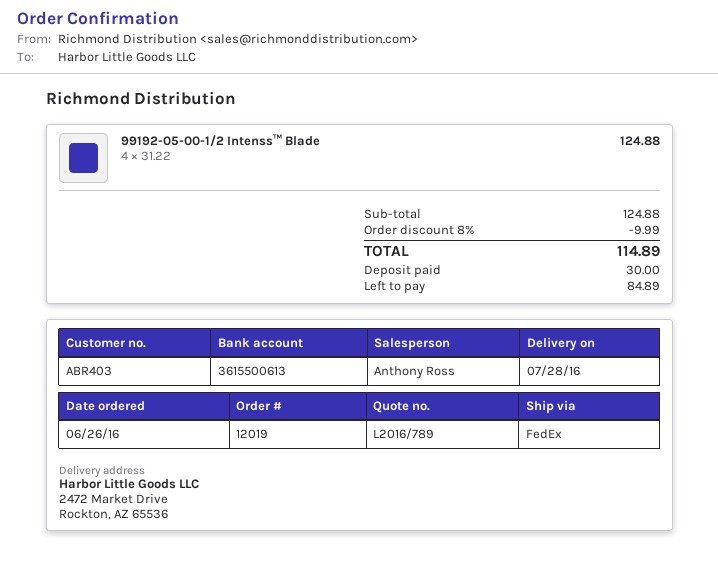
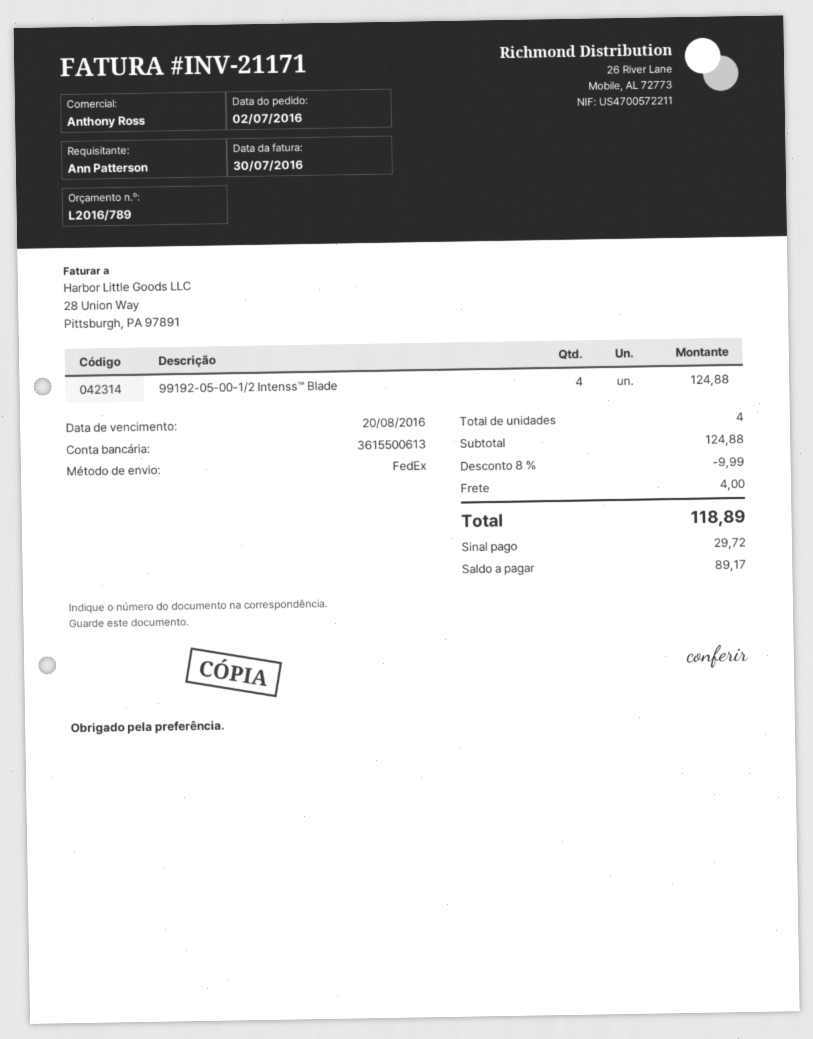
order date: 2016-06-26 -> 2016-07-02
shipping: none -> 4.00
total: 114.89 -> 118.89
deposit: 30.00 -> 29.72
balance: 84.89 -> 89.17

